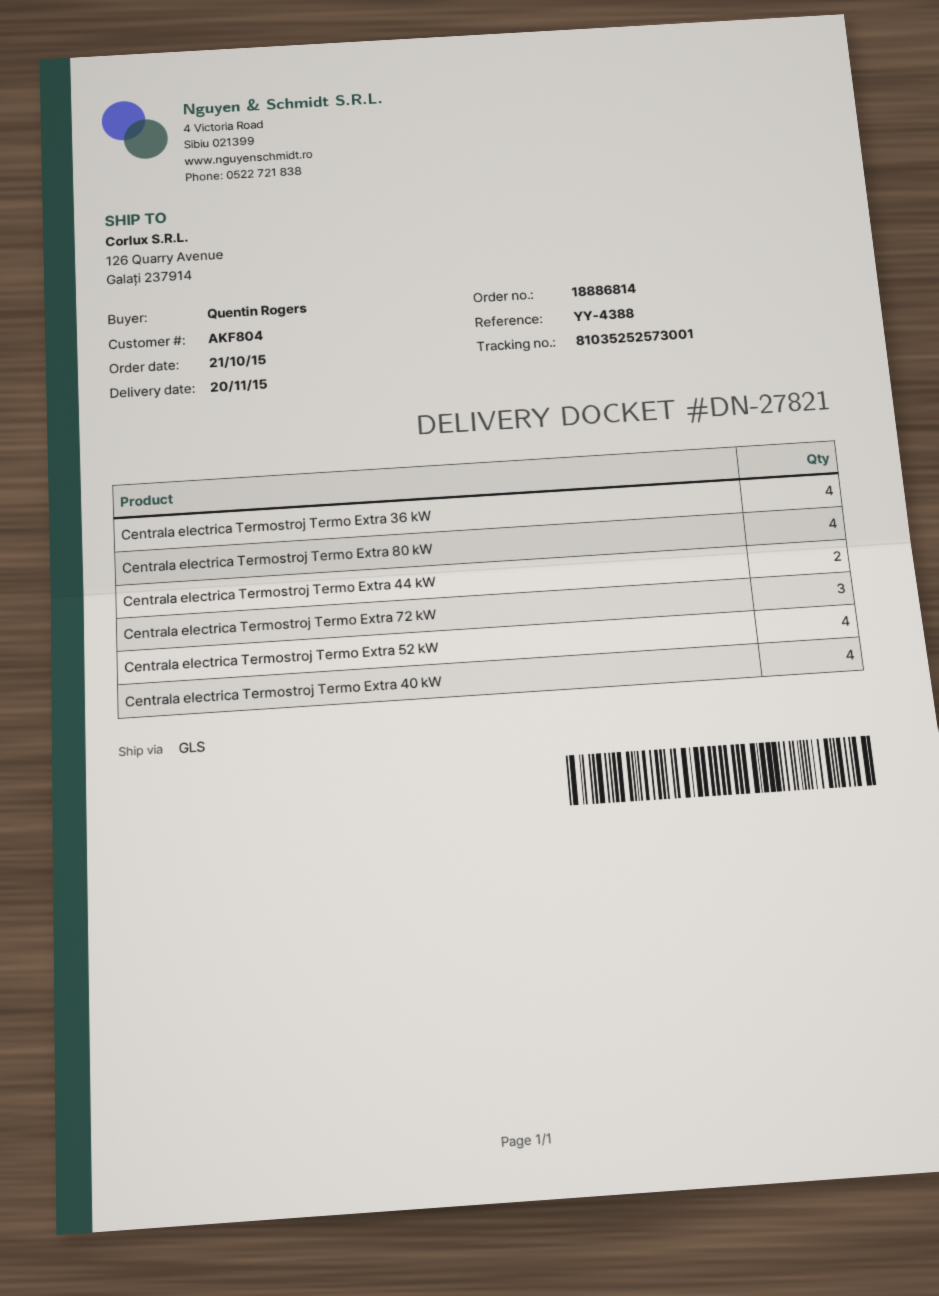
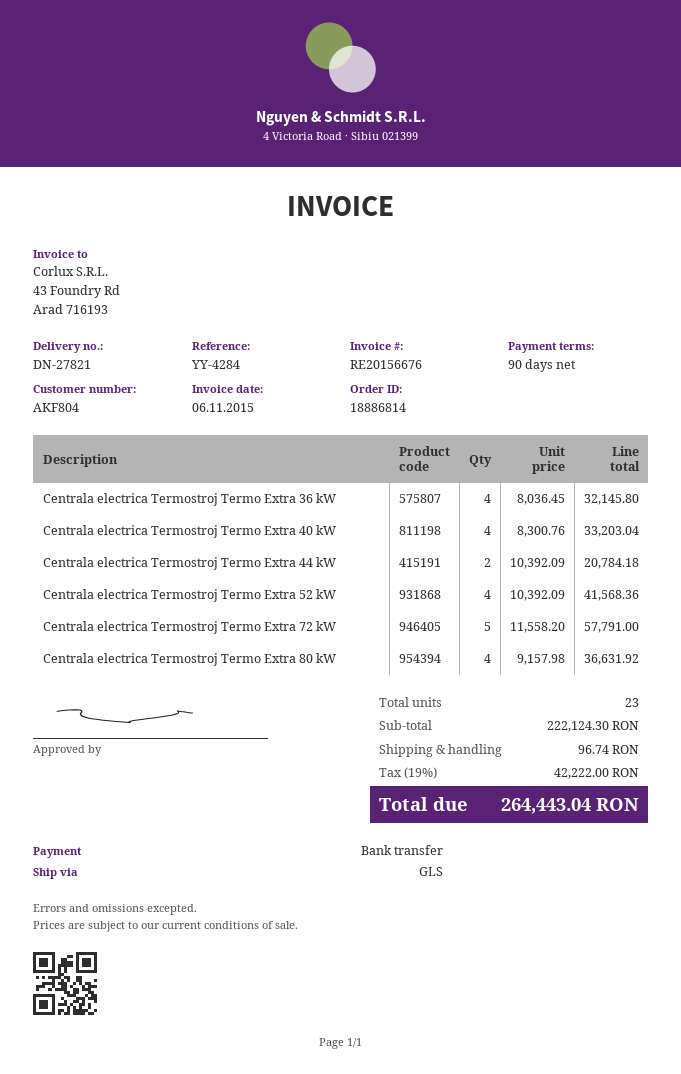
reference: YY-4388 -> YY-4284
Centrala electrica Termostroj Termo Extra 72 kW: 3 -> 5

